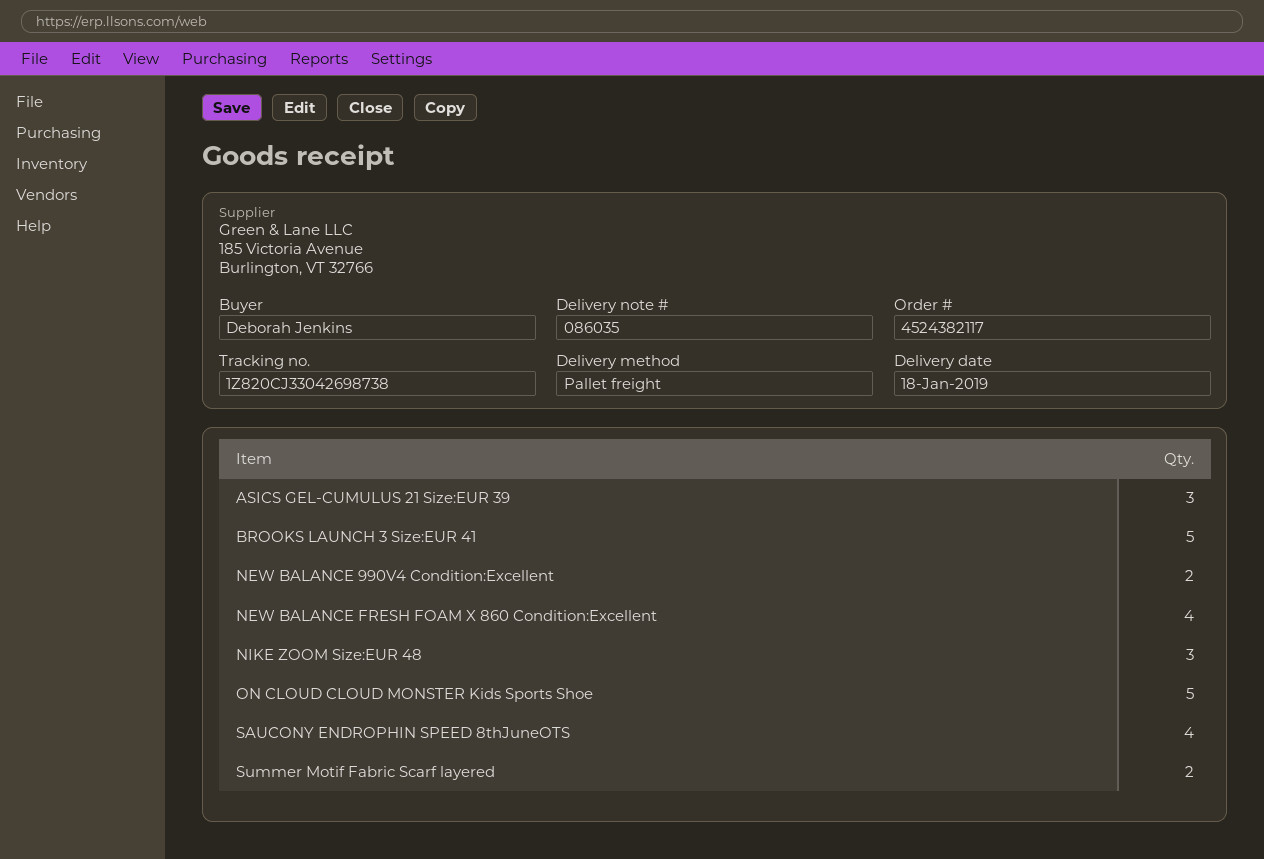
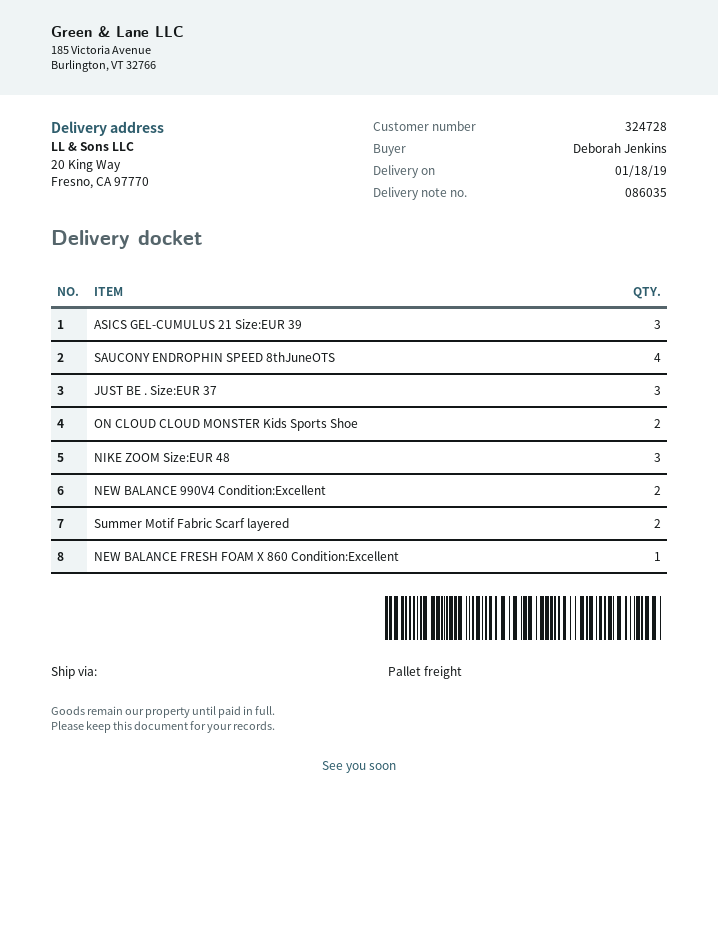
BROOKS LAUNCH 3 Size:EUR 41: 5 -> none
NEW BALANCE FRESH FOAM X 860 Condition:Excellent: 4 -> 1
ON CLOUD CLOUD MONSTER Kids Sports Shoe: 5 -> 2
JUST BE . Size:EUR 37: none -> 3

